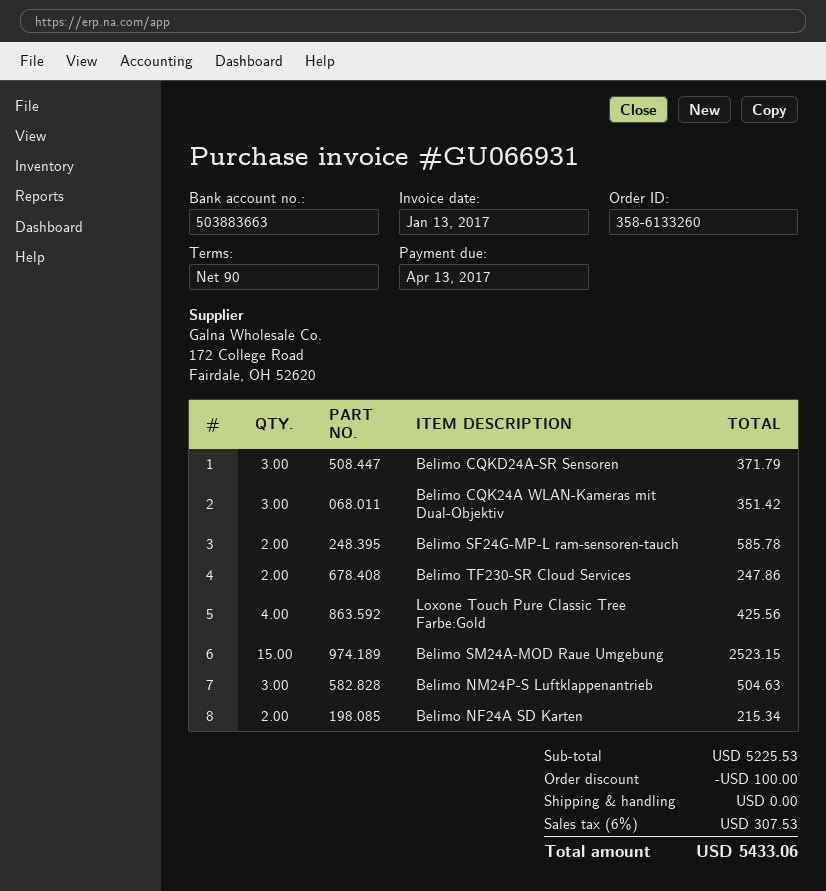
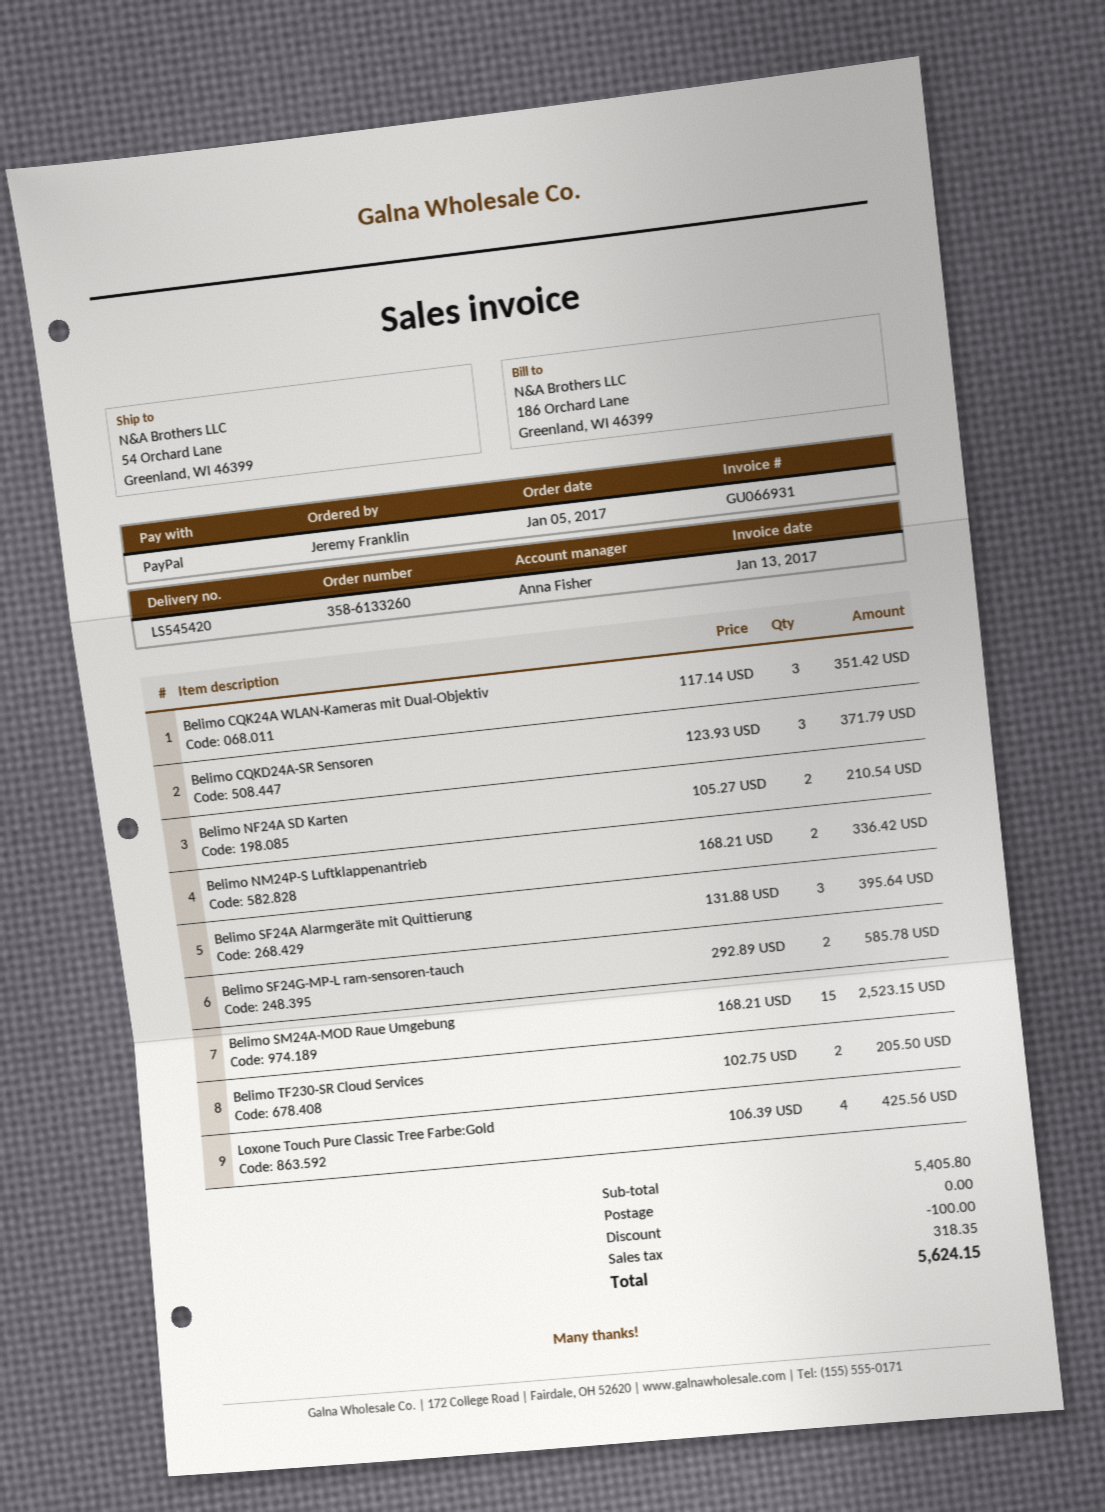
Belimo TF230-SR Cloud Services: 2 for 247.86 -> 2 for 205.50
Belimo NM24P-S Luftklappenantrieb: 3 for 504.63 -> 2 for 336.42
Belimo NF24A SD Karten: 2 for 215.34 -> 2 for 210.54
Belimo SF24A Alarmgeräte mit Quittierung: none -> 3 for 395.64
subtotal: 5225.53 -> 5405.80
tax: 307.53 -> 318.35
total: 5433.06 -> 5624.15

